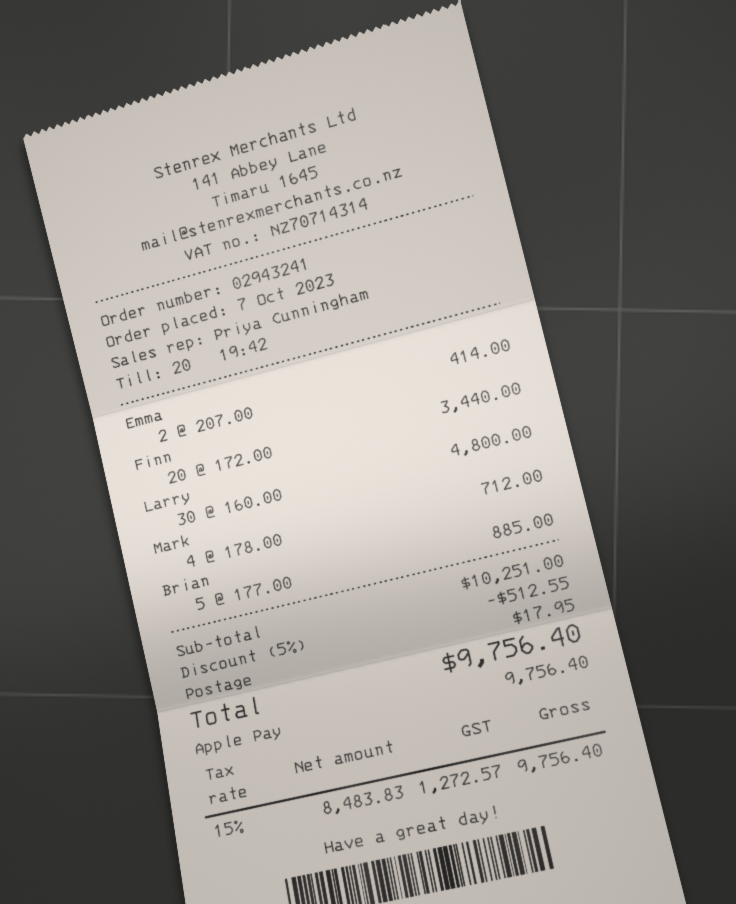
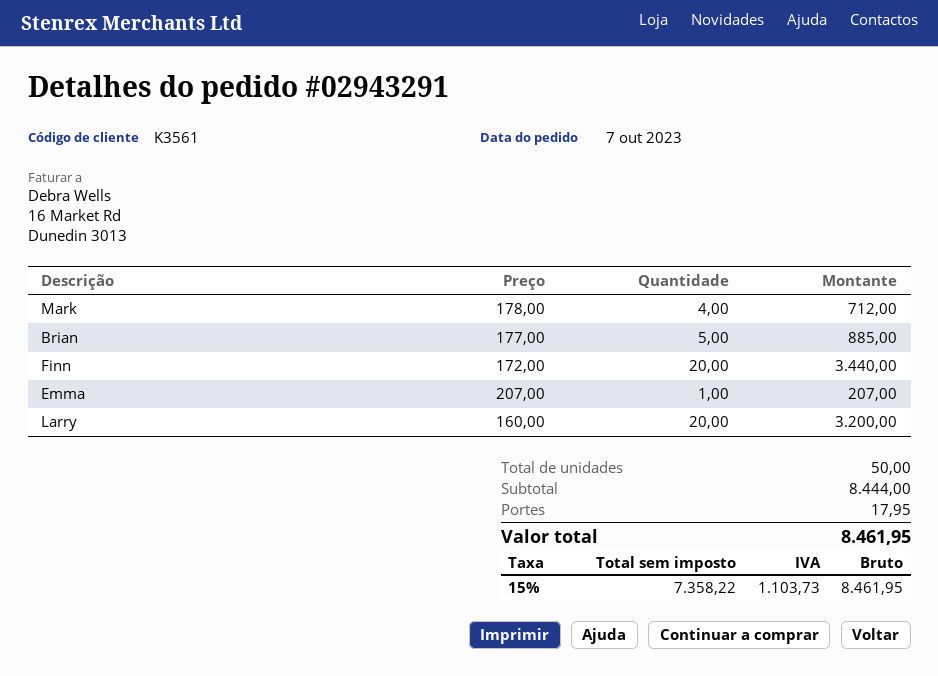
order number: 02943241 -> 02943291
Emma: 2 x 207.00 = 414.00 -> 1 x 207.00 = 207.00
Larry: 30 x 160.00 = 4800.00 -> 20 x 160.00 = 3200.00
subtotal: 10251.00 -> 8444.00
discount: 5% = 512.55 -> none
net: 8483.83 -> 7358.22
tax: 15% = 1272.57 -> 15% = 1103.73
total: 9756.40 -> 8461.95

